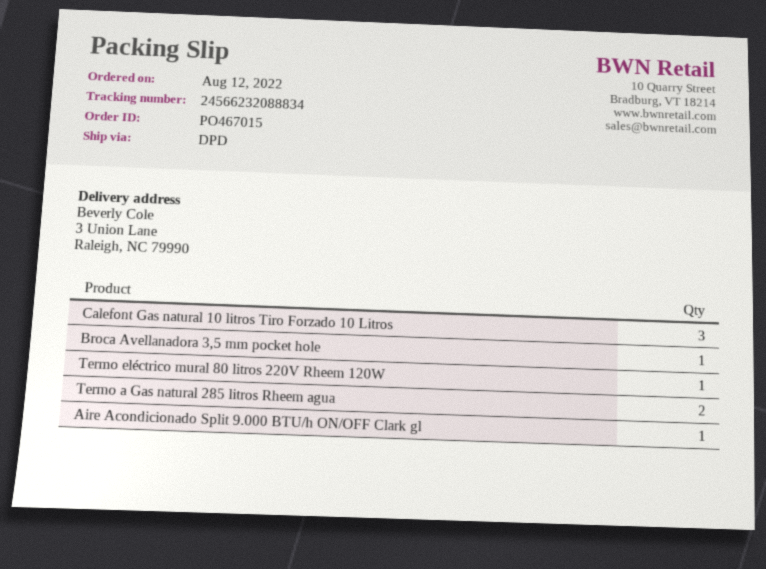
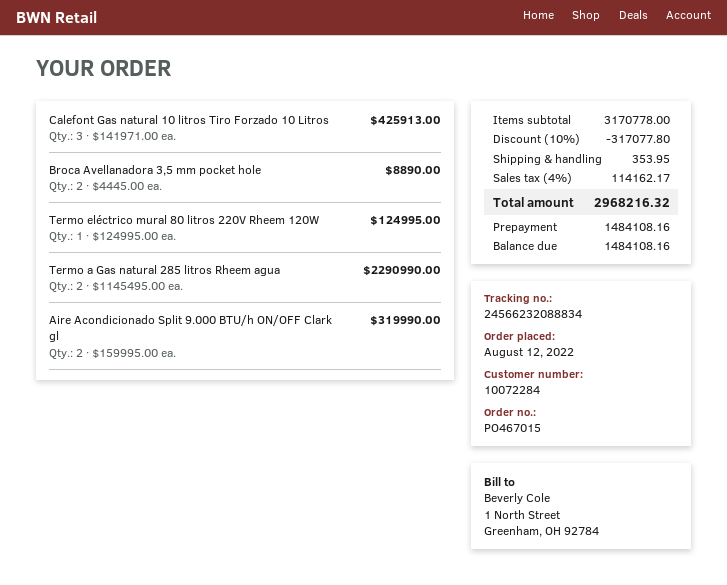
Broca Avellanadora 3,5 mm pocket hole: 1 -> 2
Aire Acondicionado Split 9.000 BTU/h ON/OFF Clark gl: 1 -> 2

